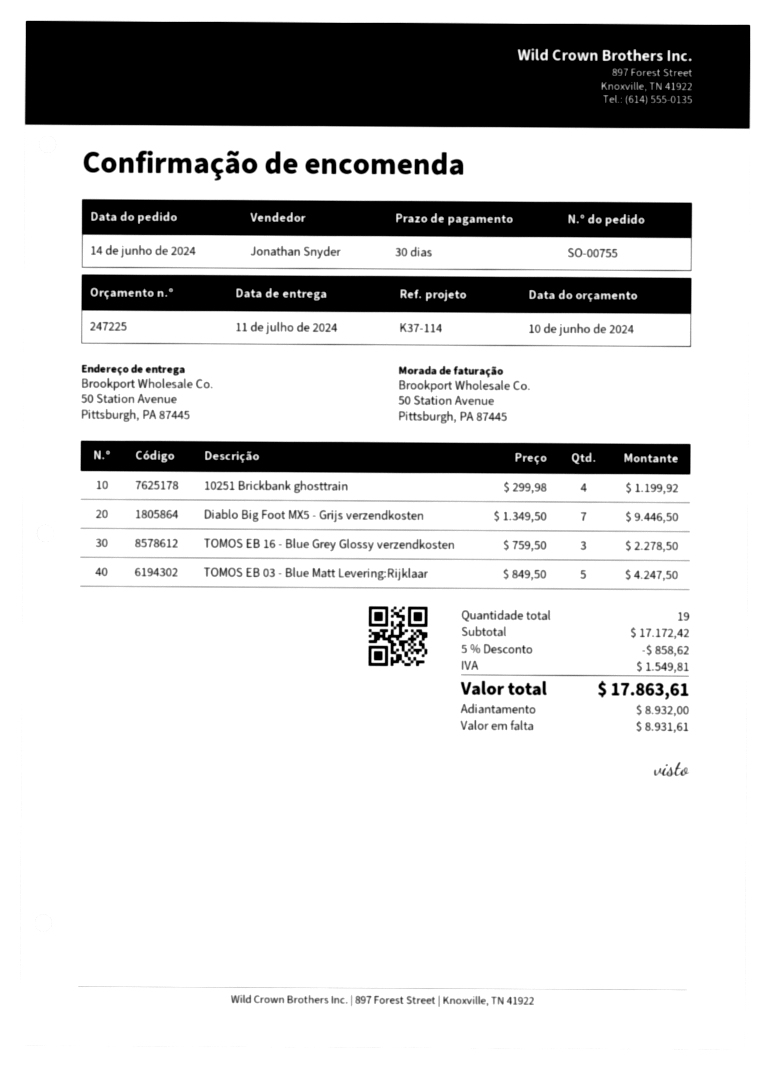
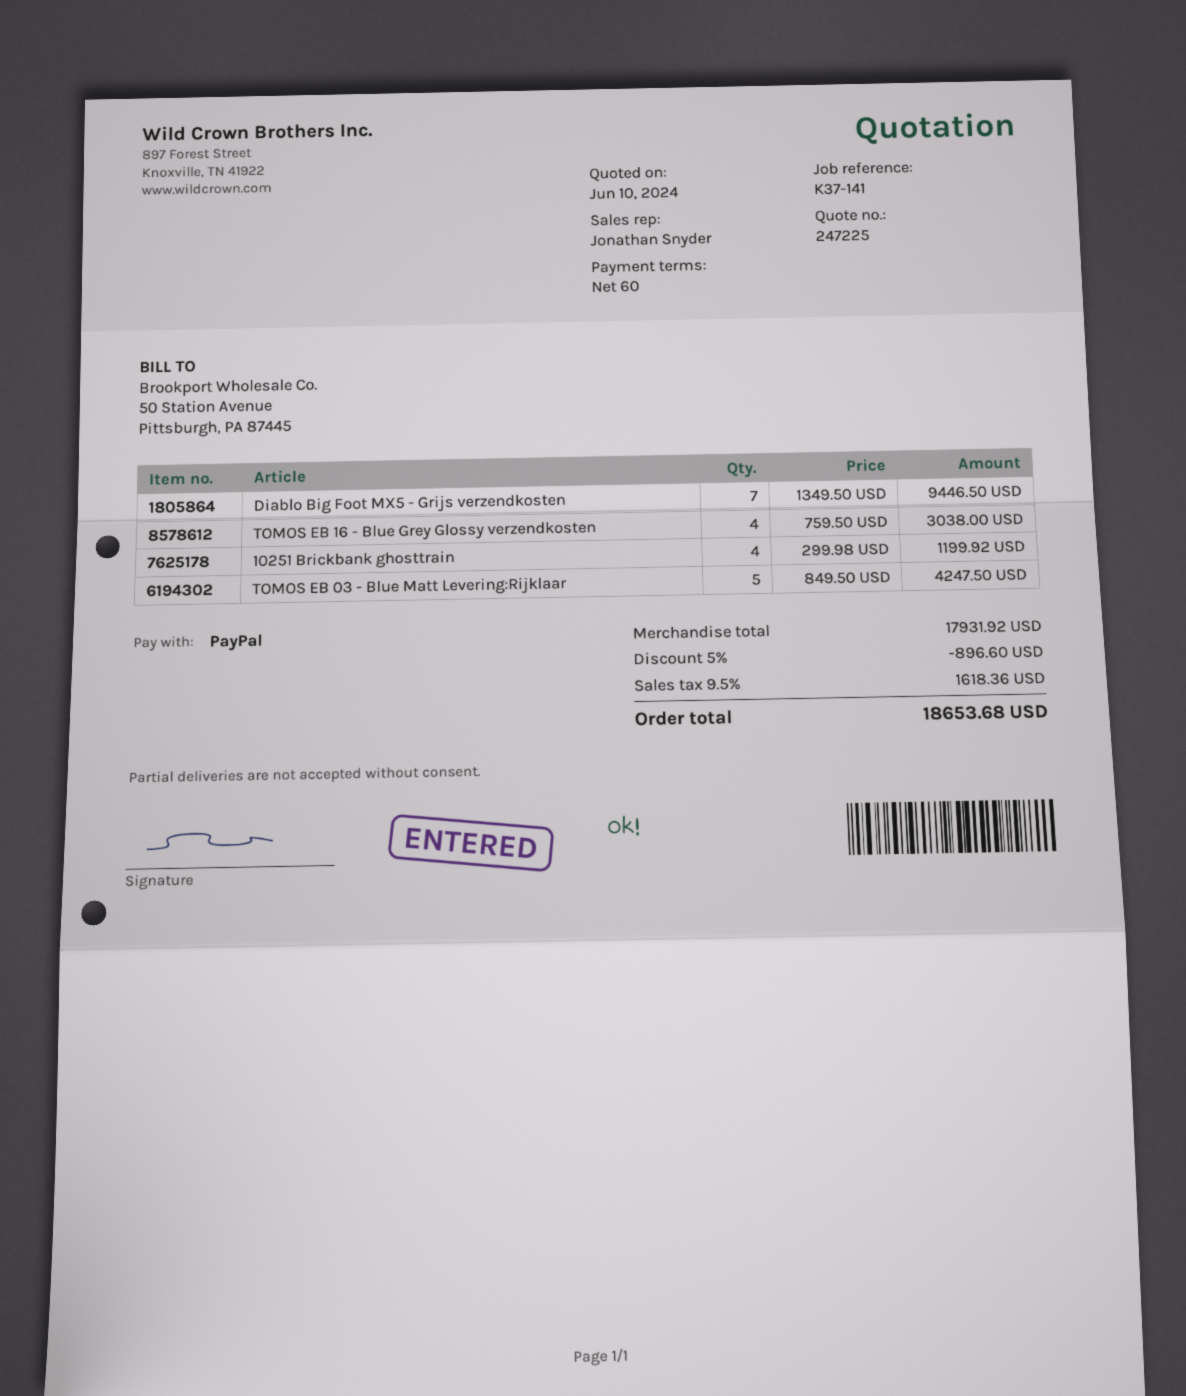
payment terms: 30 days -> 60 days
reference: K37-114 -> K37-141
TOMOS EB 16 - Blue Grey Glossy verzendkosten: 3 x 759.50 = 2278.50 -> 4 x 759.50 = 3038.00
subtotal: 17172.42 -> 17931.92
discount: 5% = 858.62 -> 5% = 896.60
tax: 1549.81 -> 1618.36
total: 17863.61 -> 18653.68

